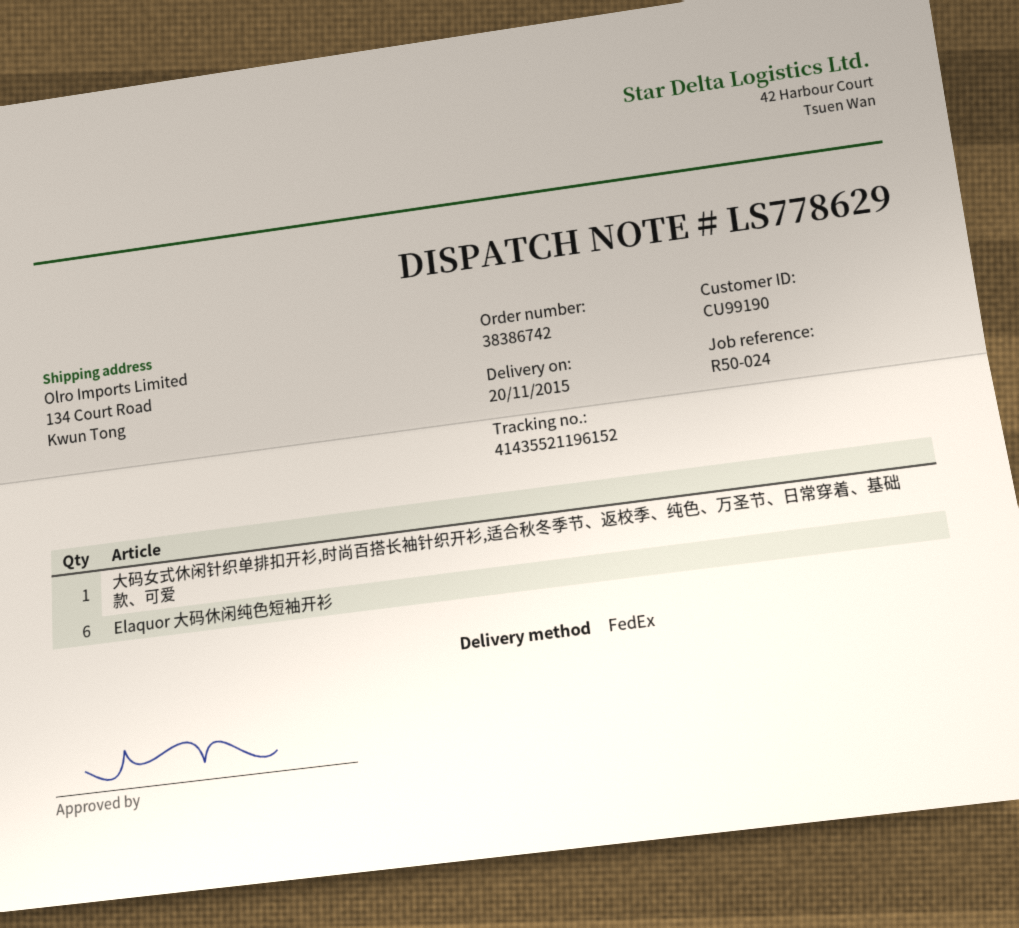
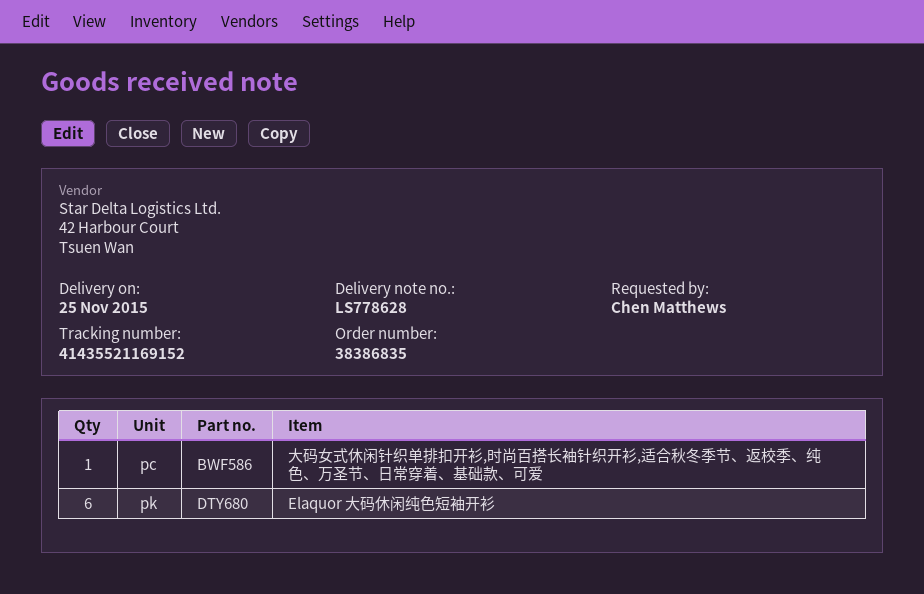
order number: 38386742 -> 38386835
delivery note number: LS778629 -> LS778628
delivery date: 2015-11-20 -> 2015-11-25
tracking number: 41435521196152 -> 41435521169152

